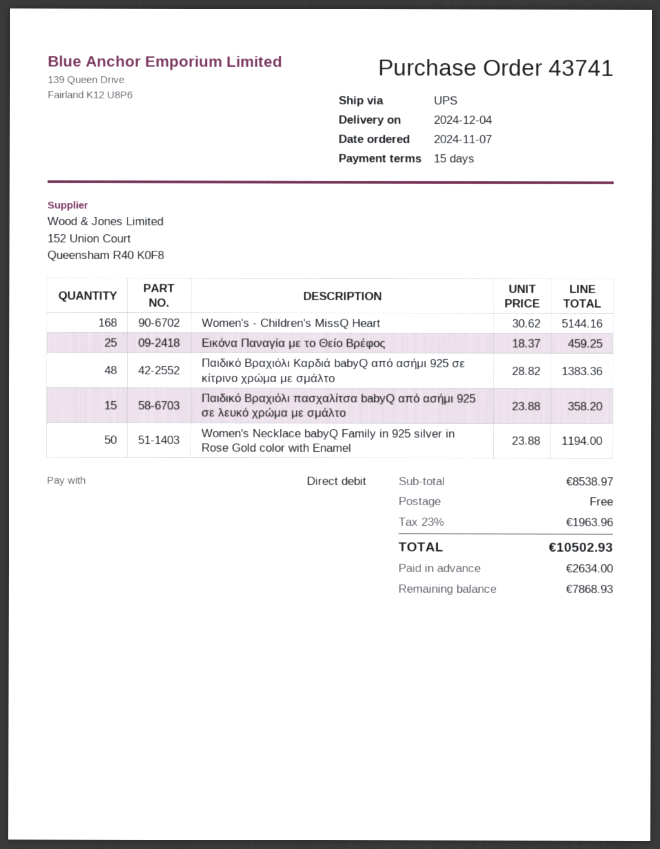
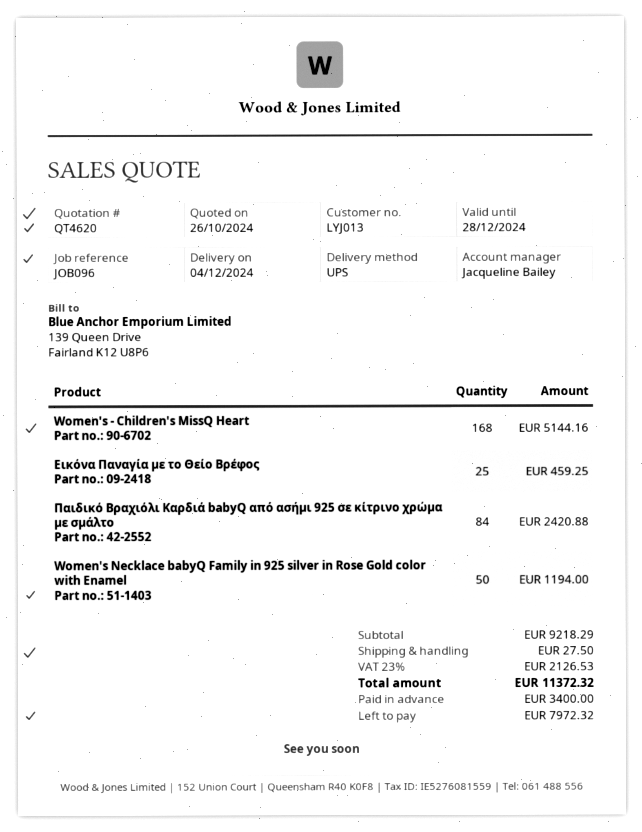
Παιδικό Βραχιόλι Καρδιά babyQ από ασήμι 925 σε κίτρινο χρώμα με σμάλτο: 48 for 1383.36 -> 84 for 2420.88
Παιδικό Βραχιόλι πασχαλίτσα babyQ από ασήμι 925 σε λευκό χρώμα με σμάλτο: 15 for 358.20 -> none
subtotal: 8538.97 -> 9218.29
shipping: 0.00 -> 27.50
tax: 23% = 1963.96 -> 23% = 2126.53
total: 10502.93 -> 11372.32
deposit: 2634.00 -> 3400.00
balance: 7868.93 -> 7972.32

